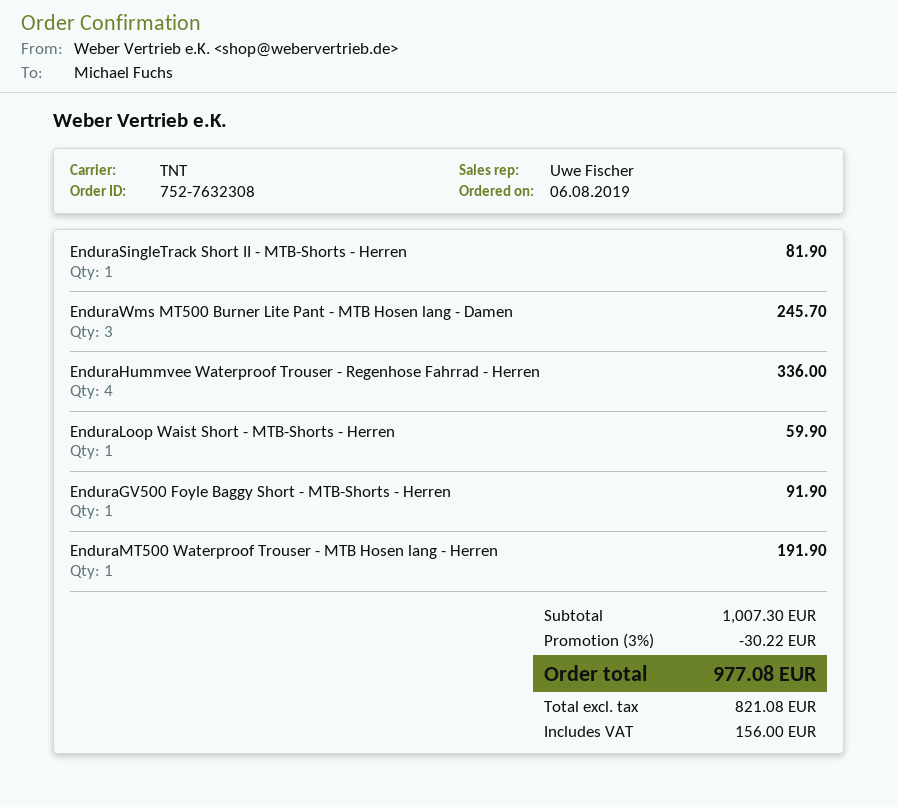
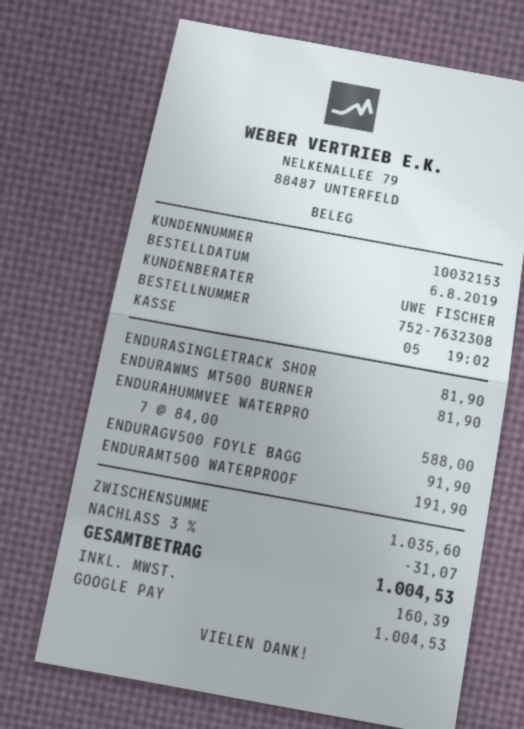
EnduraWms MT500 Burner Lite Pant - MTB Hosen lang - Damen: 3 for 245.70 -> 1 for 81.90
EnduraHummvee Waterproof Trouser - Regenhose Fahrrad - Herren: 4 for 336.00 -> 7 for 588.00
EnduraLoop Waist Short - MTB-Shorts - Herren: 1 for 59.90 -> none
subtotal: 1007.30 -> 1035.60
discount: 3% = 30.22 -> 3% = 31.07
tax: 156.00 -> 160.39
total: 977.08 -> 1004.53

